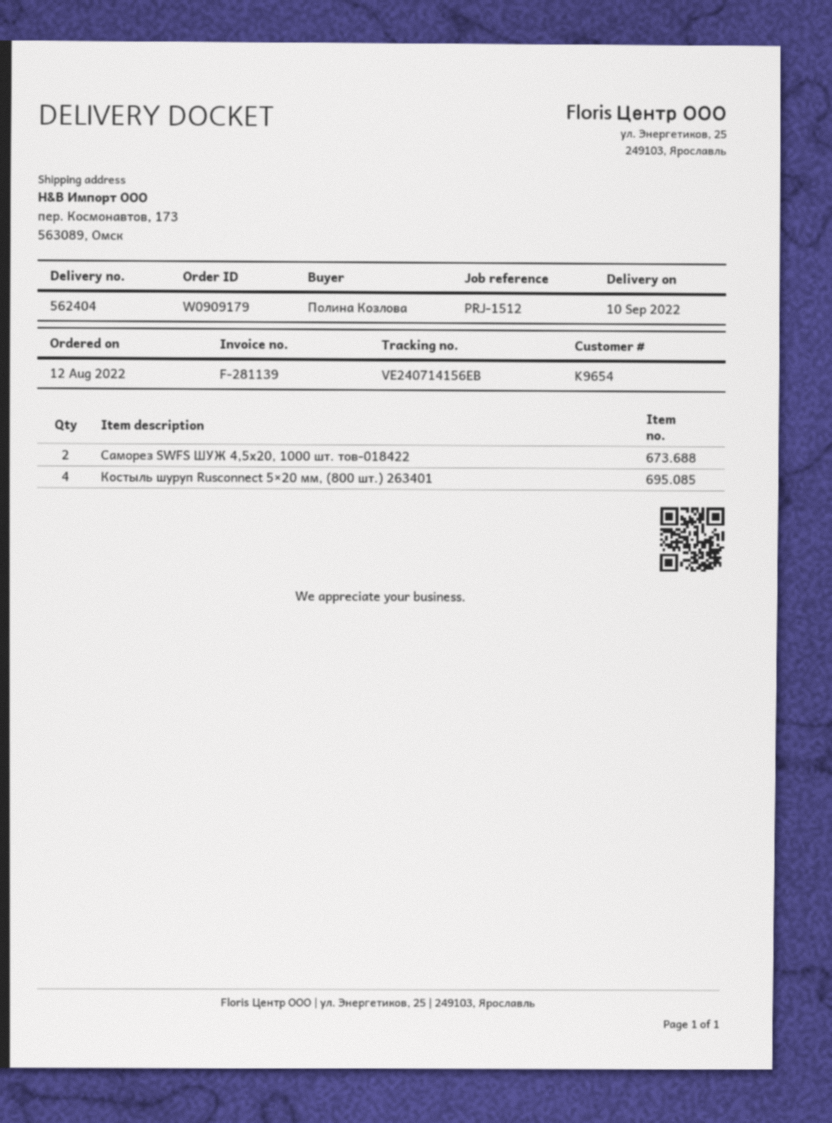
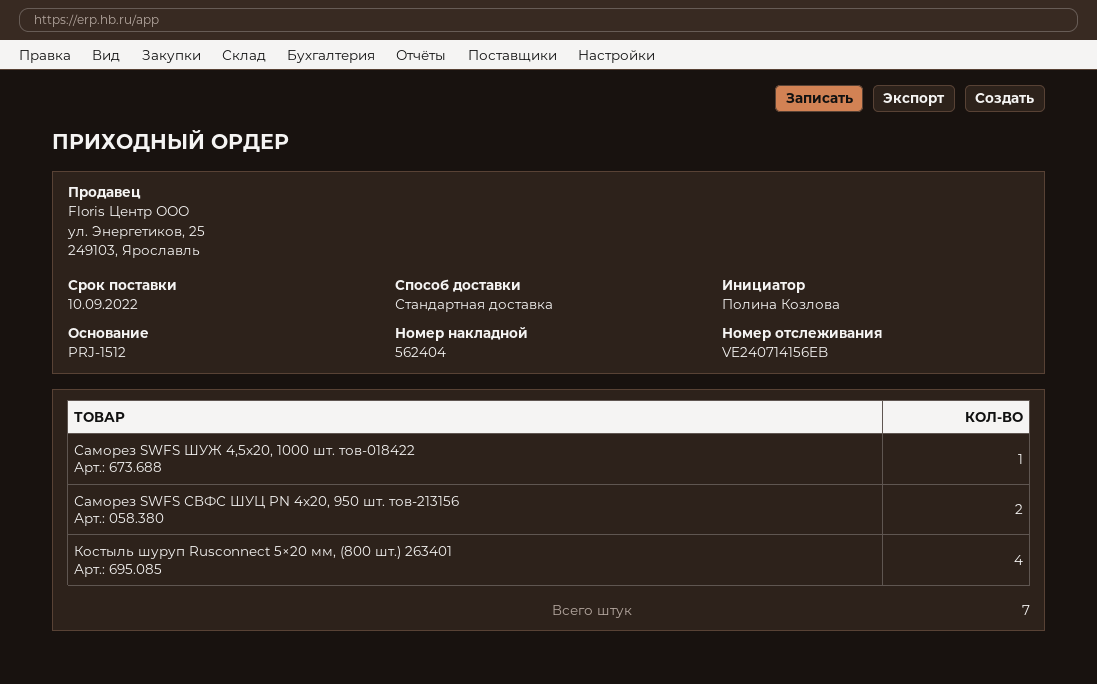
Саморез SWFS ШУЖ 4,5х20, 1000 шт. тов-018422: 2 -> 1
Саморез SWFS СВФС ШУЦ PN 4x20, 950 шт. тов-213156: none -> 2

